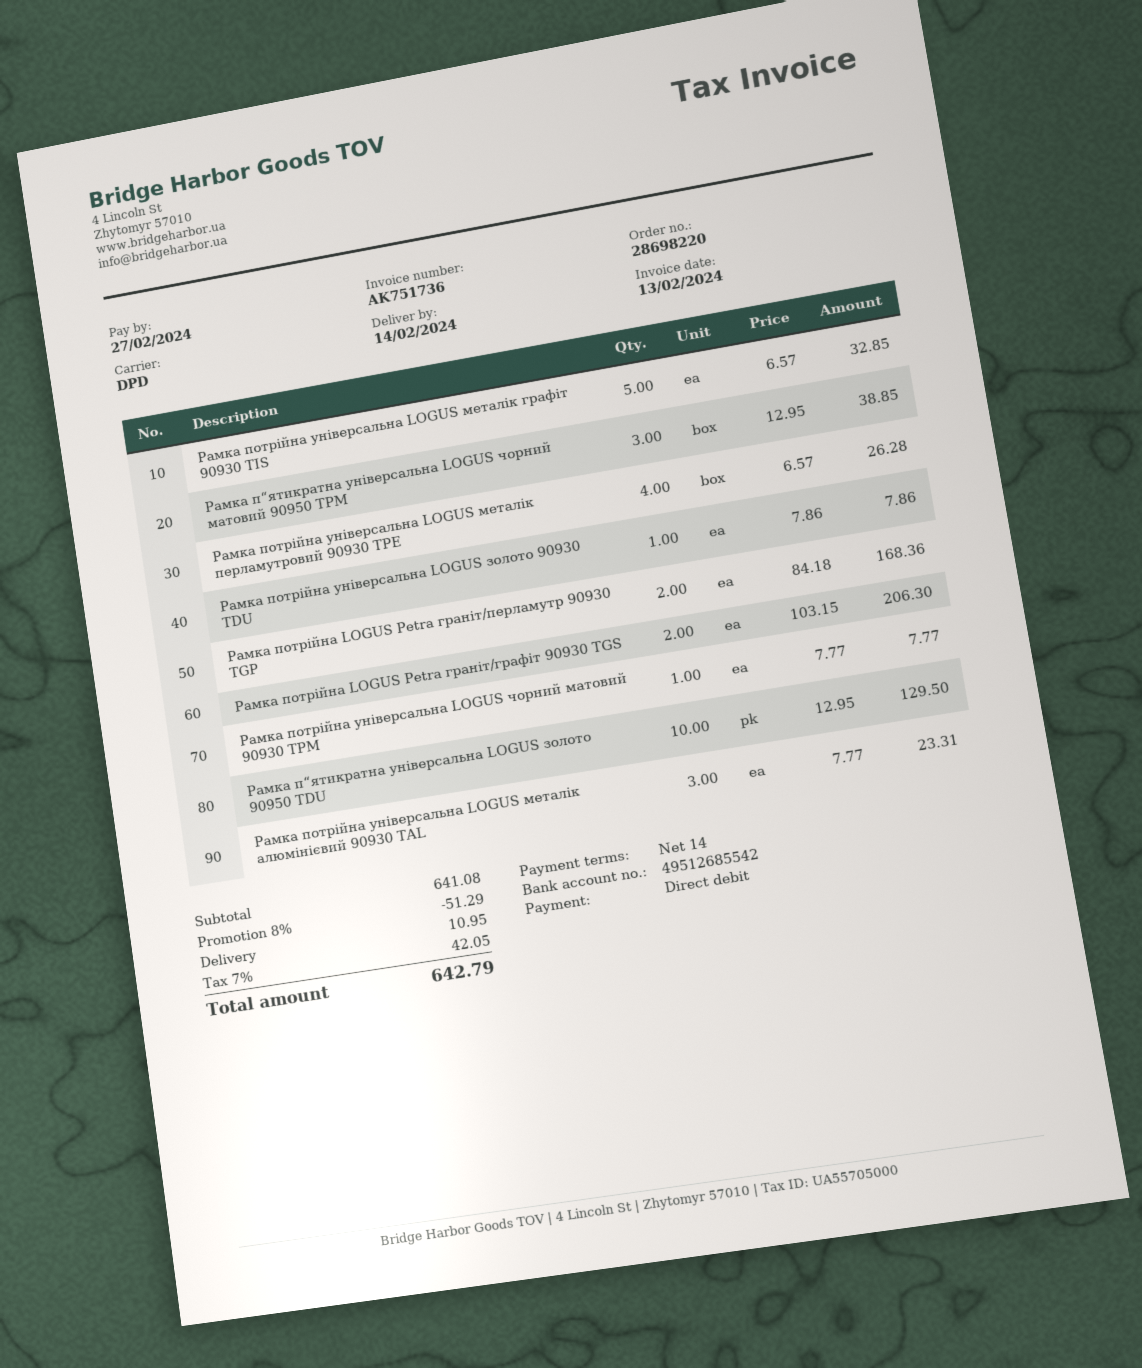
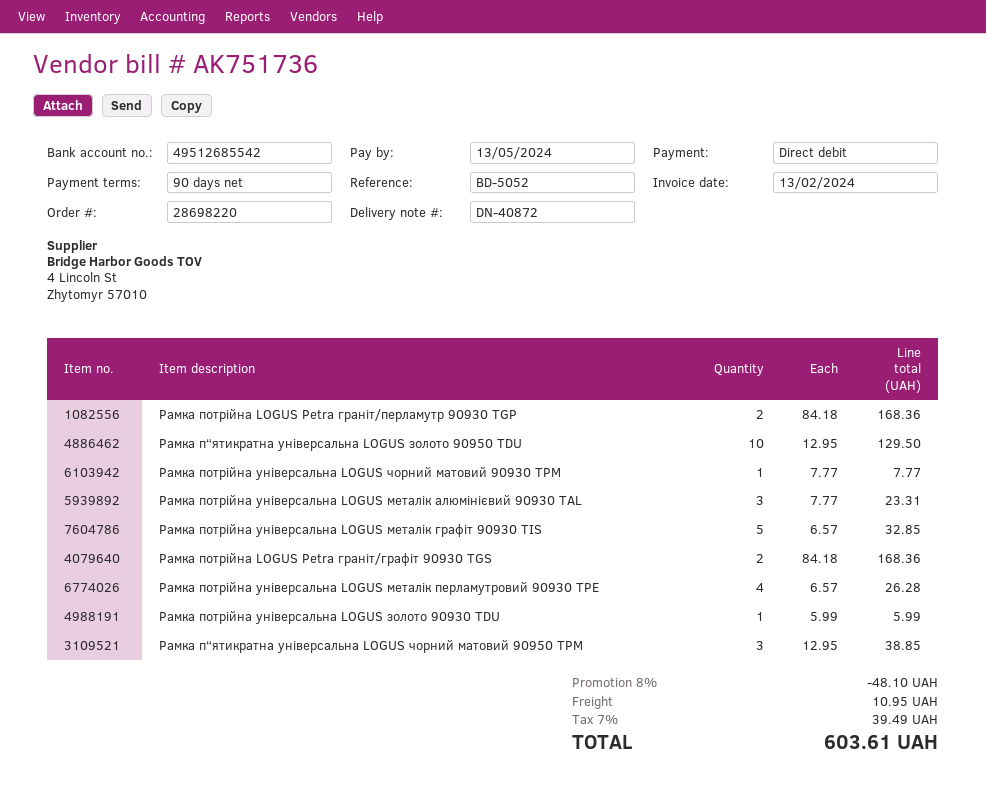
payment terms: 14 days -> 90 days
due date: 2024-02-27 -> 2024-05-13
Рамка потрійна універсальна LOGUS золото 90930 TDU: 1 x 7.86 = 7.86 -> 1 x 5.99 = 5.99
Рамка потрійна LOGUS Petra граніт/графіт 90930 TGS: 2 x 103.15 = 206.30 -> 2 x 84.18 = 168.36
discount: 8% = 51.29 -> 8% = 48.10
tax: 7% = 42.05 -> 7% = 39.49
total: 642.79 -> 603.61

